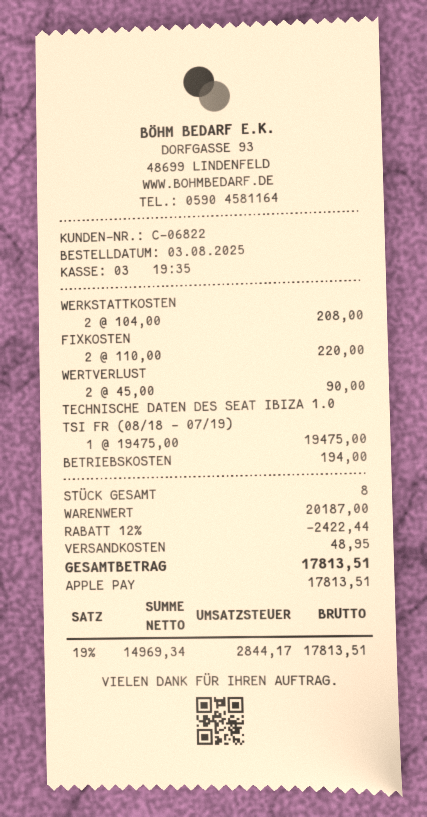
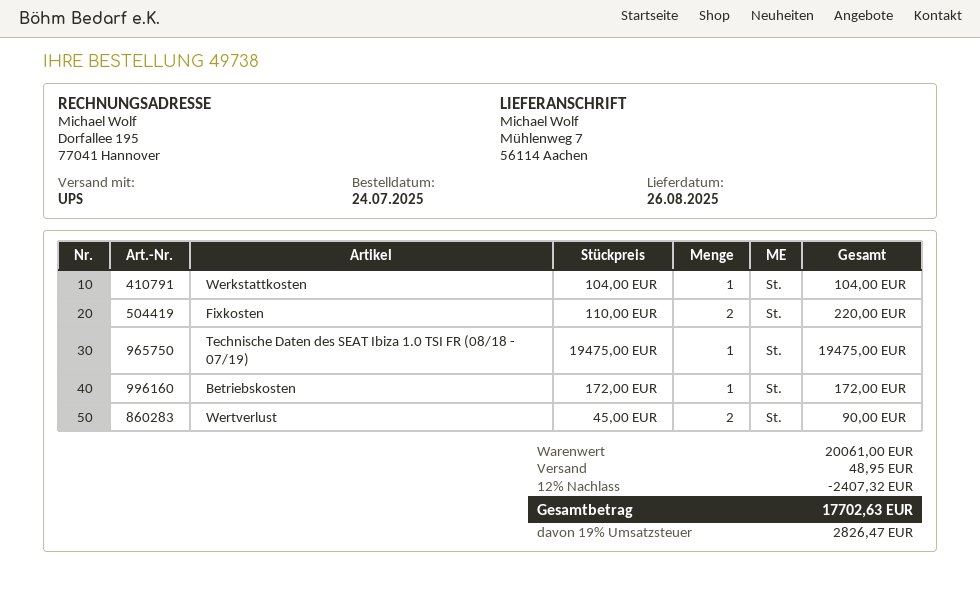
order date: 2025-08-03 -> 2025-07-24
WERKSTATTKOSTEN: 2 x 104.00 = 208.00 -> 1 x 104.00 = 104.00
BETRIEBSKOSTEN: 1 x 194.00 = 194.00 -> 1 x 172.00 = 172.00
subtotal: 20187.00 -> 20061.00
discount: 12% = 2422.44 -> 12% = 2407.32
tax: 19% = 2844.17 -> 19% = 2826.47
total: 17813.51 -> 17702.63

